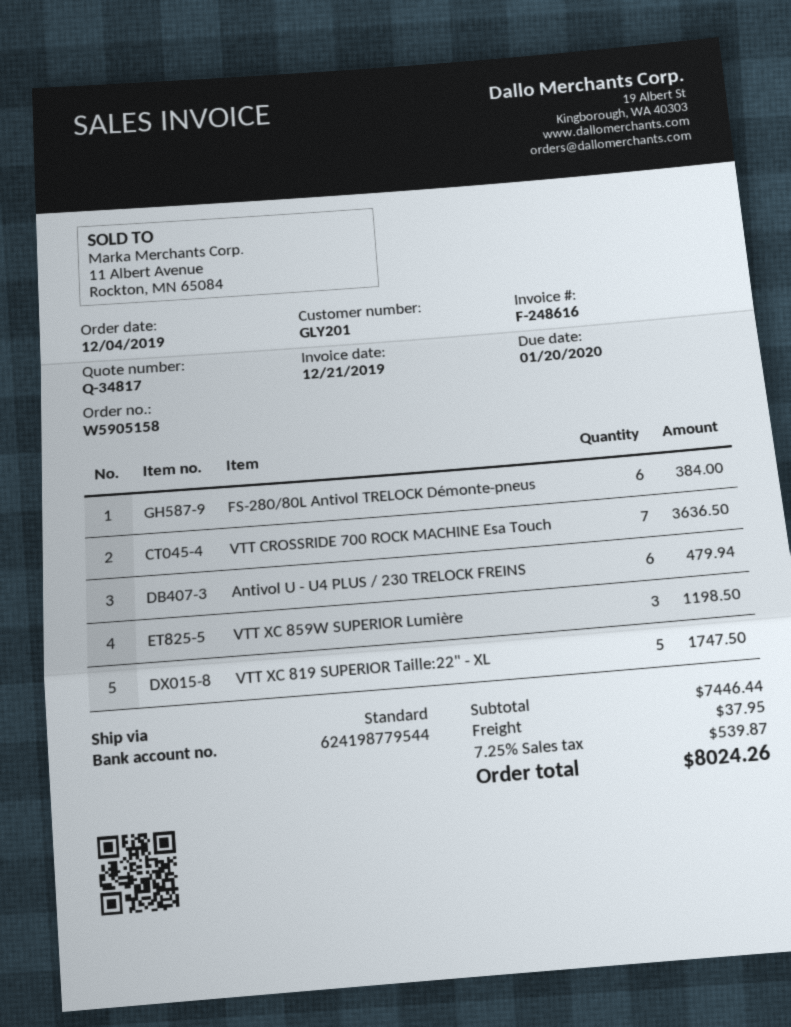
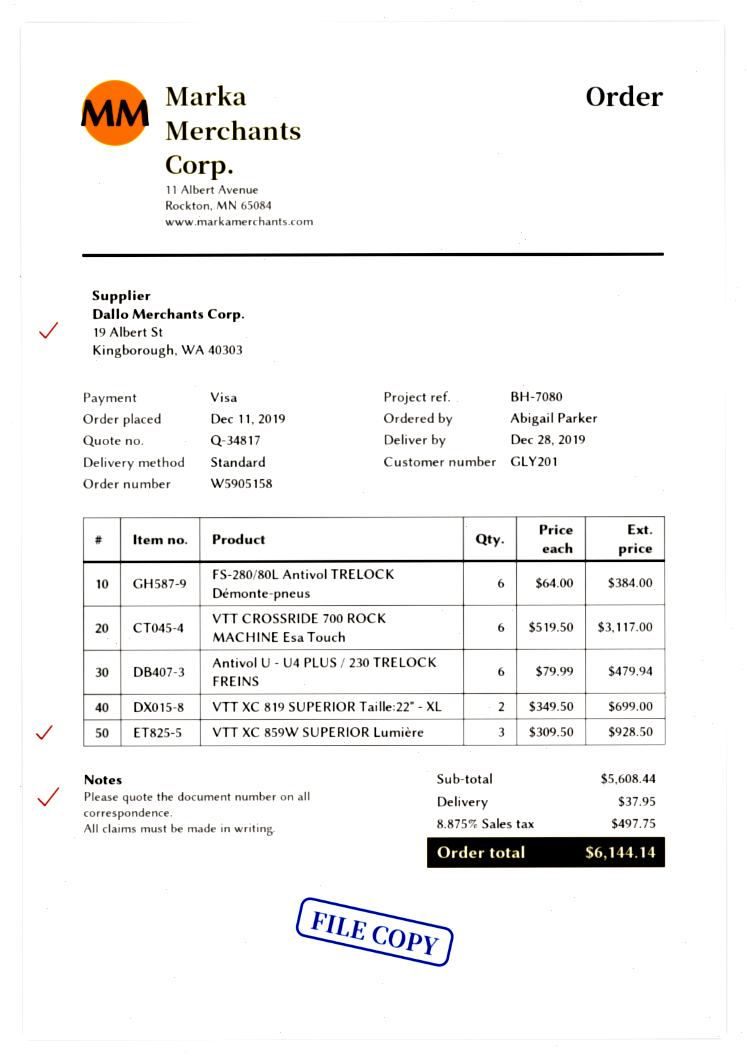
order date: 2019-12-04 -> 2019-12-11
VTT CROSSRIDE 700 ROCK MACHINE Esa Touch: 7 for 3636.50 -> 6 for 3117.00
VTT XC 859W SUPERIOR Lumière: 3 for 1198.50 -> 3 for 928.50
VTT XC 819 SUPERIOR Taille:22" - XL: 5 for 1747.50 -> 2 for 699.00
subtotal: 7446.44 -> 5608.44
tax: 7.25% = 539.87 -> 8.875% = 497.75
total: 8024.26 -> 6144.14

